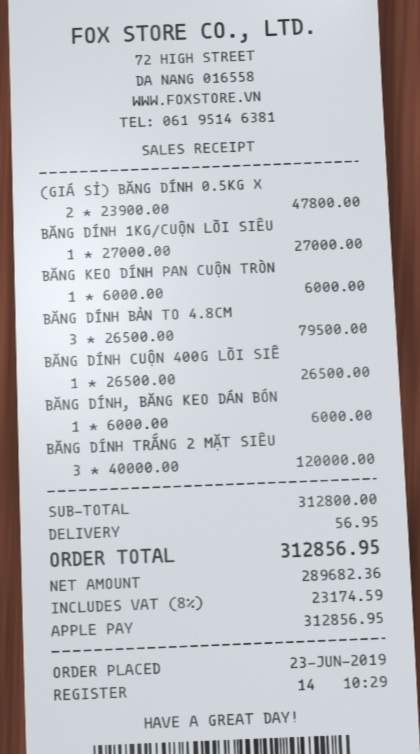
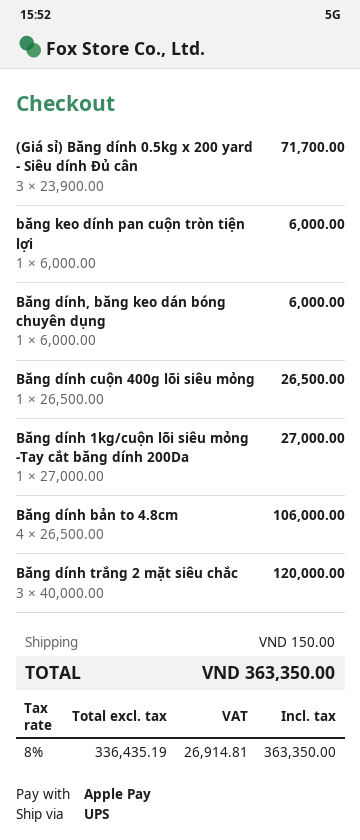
(GIÁ SỈ) BĂNG DÍNH 0.5KG X: 2 x 23900.00 = 47800.00 -> 3 x 23900.00 = 71700.00
BĂNG DÍNH BẢN TO 4.8CM: 3 x 26500.00 = 79500.00 -> 4 x 26500.00 = 106000.00
shipping: 56.95 -> 150.00
net: 289682.36 -> 336435.19
tax: 8% = 23174.59 -> 8% = 26914.81
total: 312856.95 -> 363350.00

